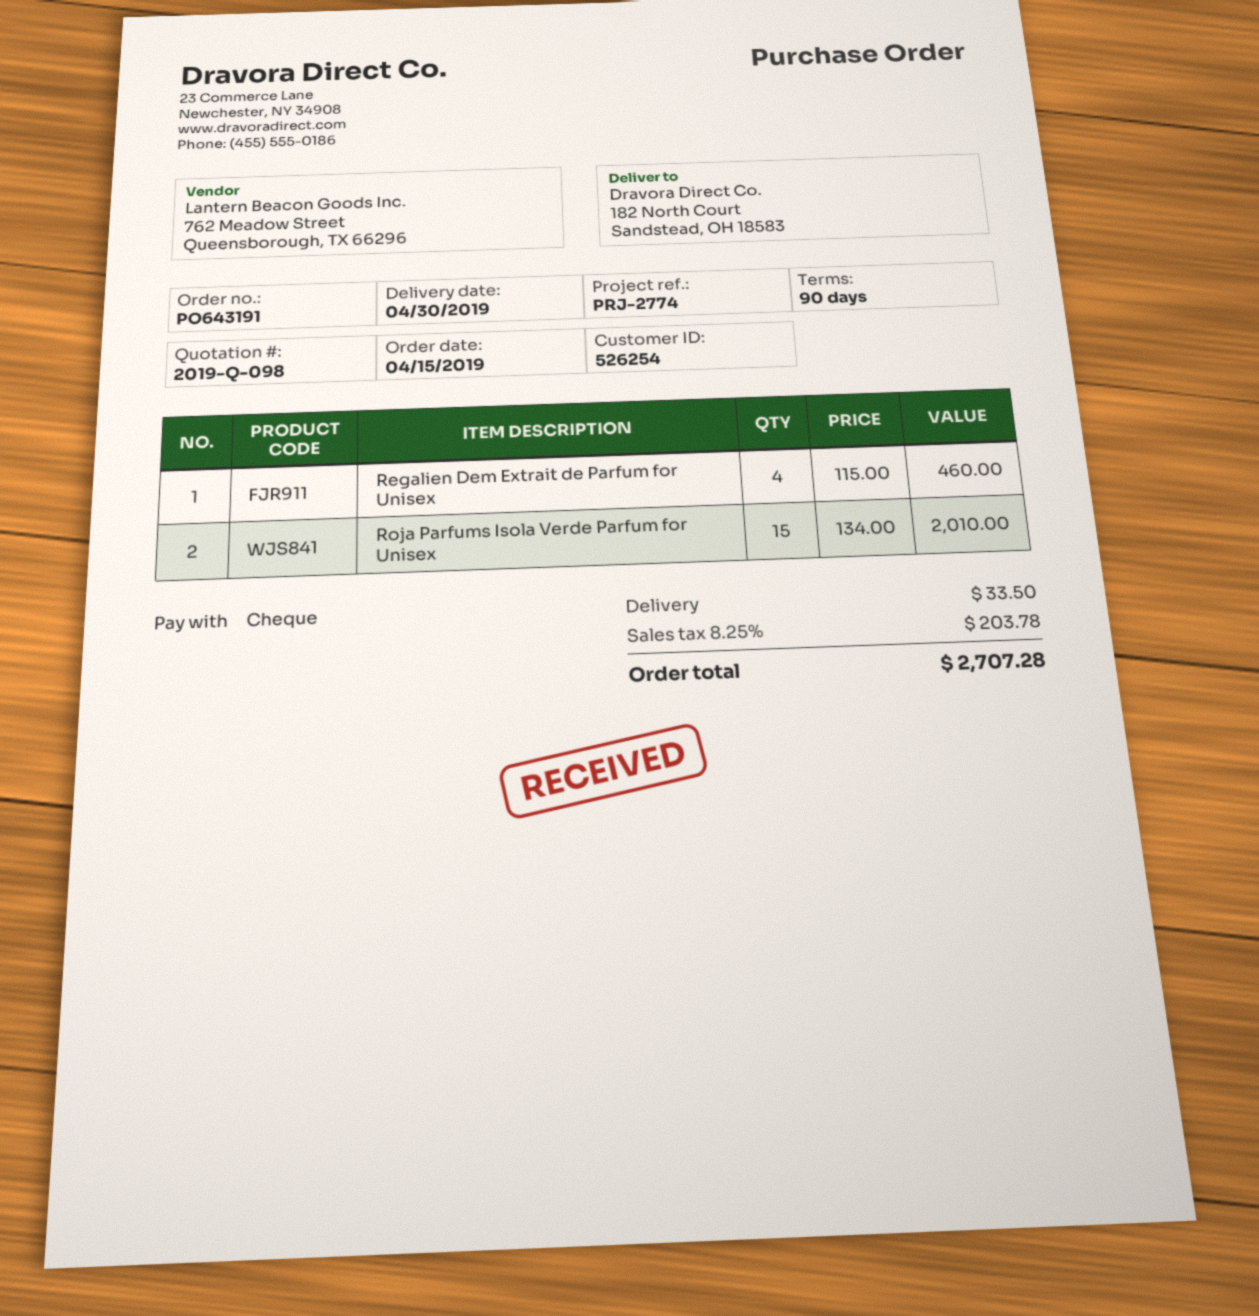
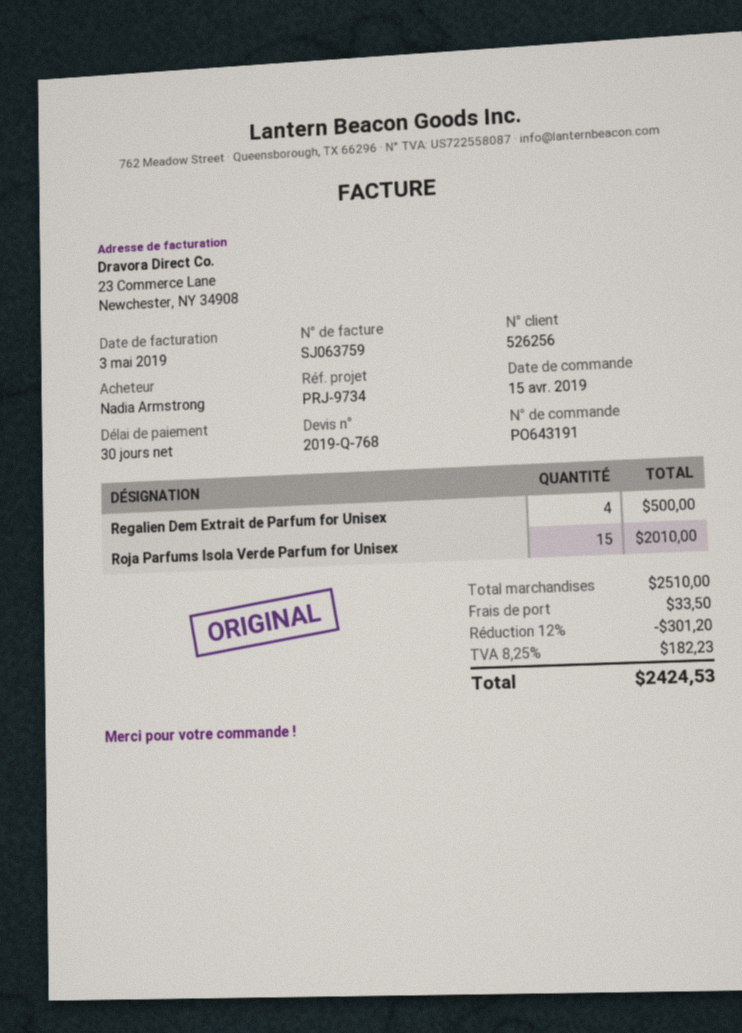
quote number: 2019-Q-098 -> 2019-Q-768
payment terms: 90 days -> 30 days
customer number: 526254 -> 526256
reference: PRJ-2774 -> PRJ-9734
Regalien Dem Extrait de Parfum for Unisex: 4 for 460.00 -> 4 for 500.00
discount: none -> 12% = 301.20
tax: 8.25% = 203.78 -> 8.25% = 182.23
total: 2707.28 -> 2424.53

